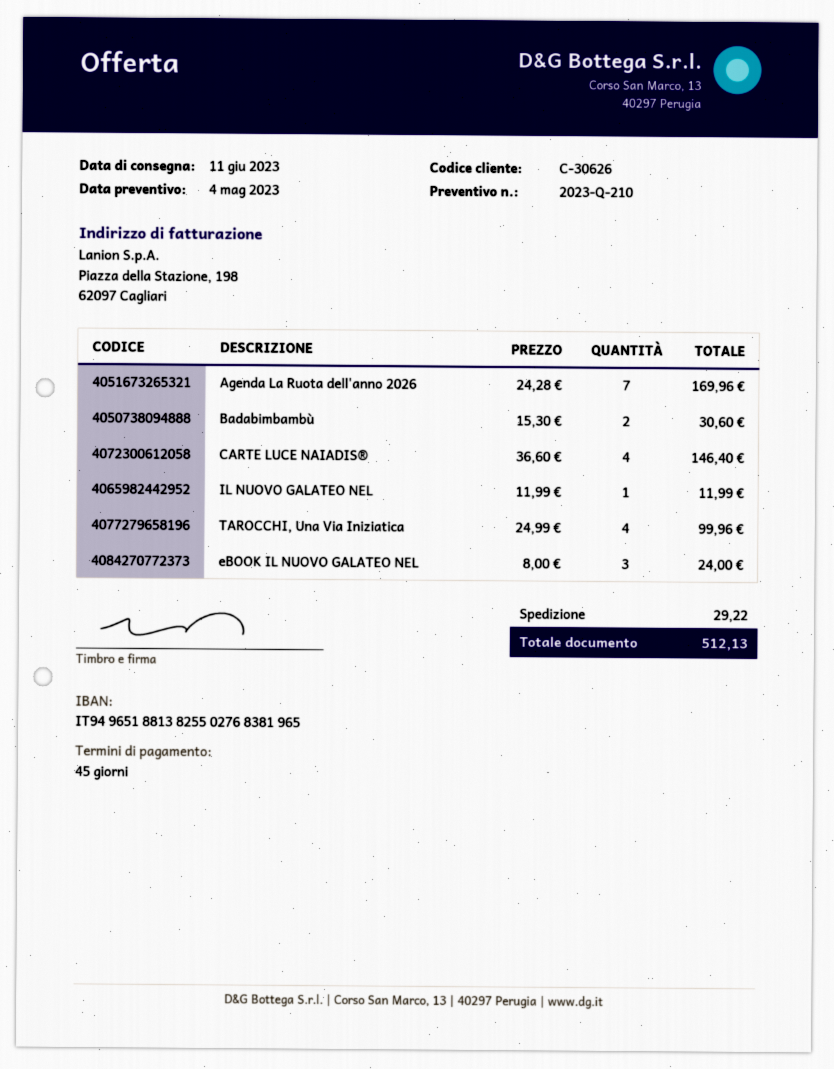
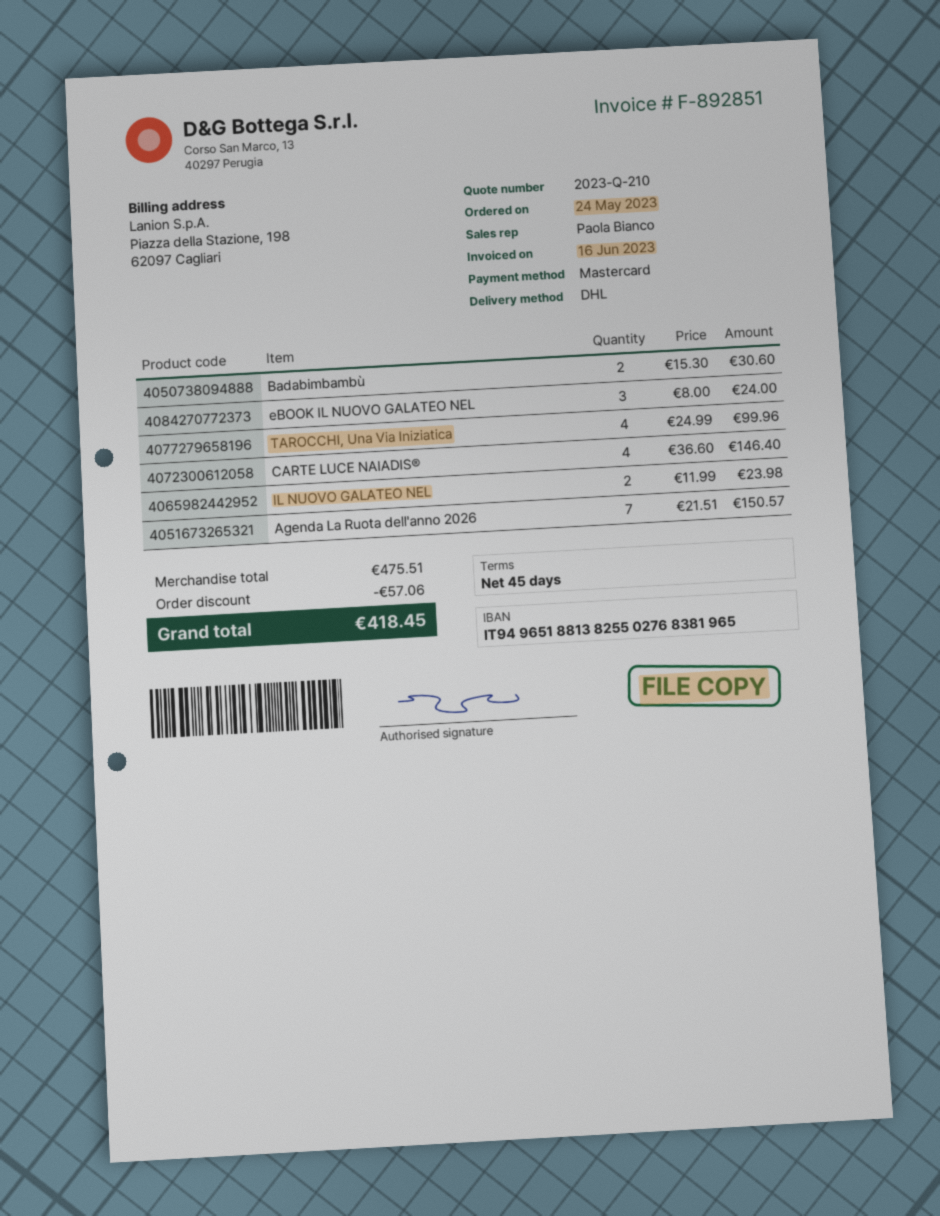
Agenda La Ruota dell'anno 2026: 7 x 24.28 = 169.96 -> 7 x 21.51 = 150.57
IL NUOVO GALATEO NEL: 1 x 11.99 = 11.99 -> 2 x 11.99 = 23.98
discount: none -> 57.06
shipping: 29.22 -> none
total: 512.13 -> 418.45

